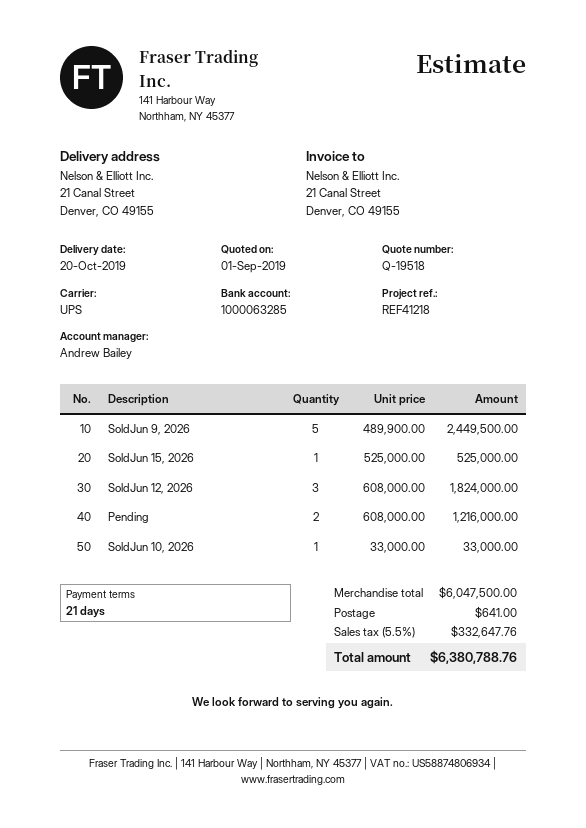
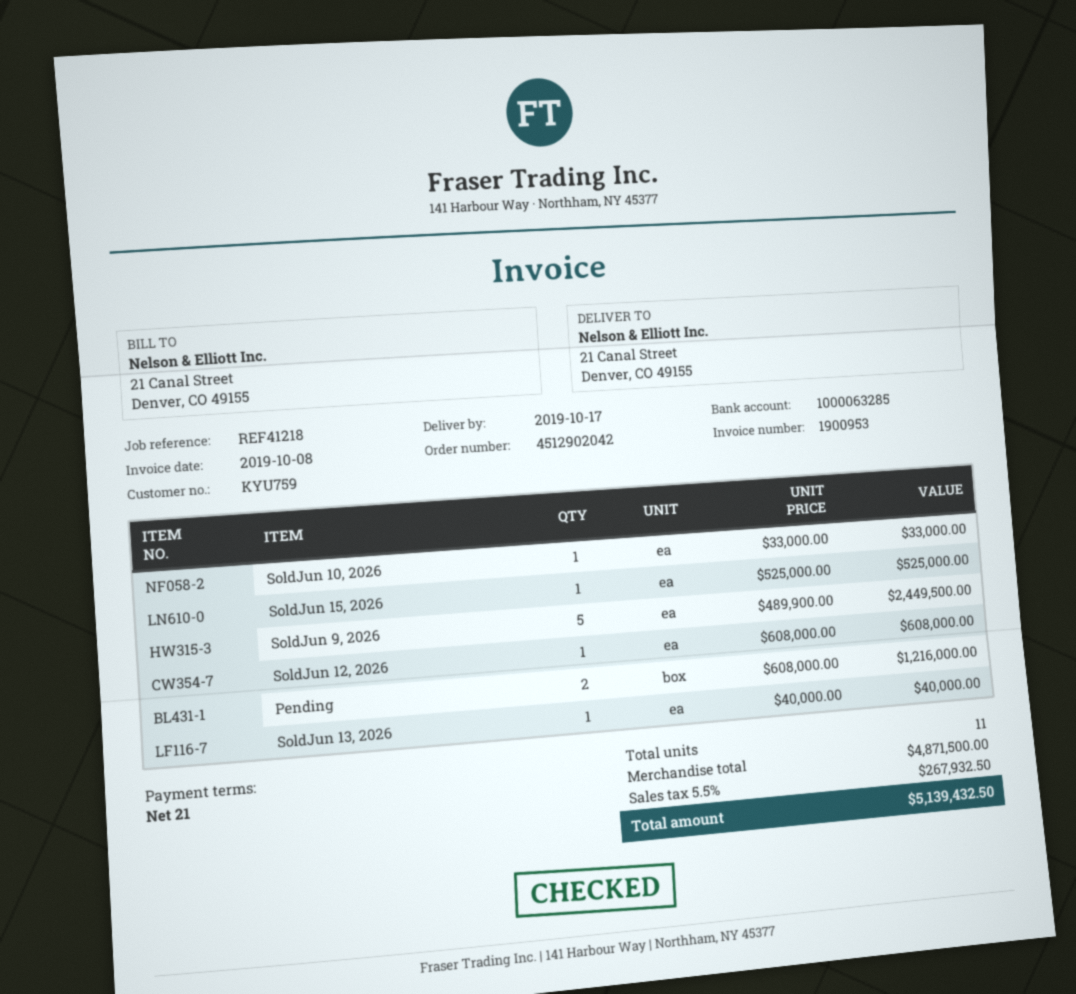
delivery date: 2019-10-20 -> 2019-10-17
SoldJun 12, 2026: 3 x 608000.00 = 1824000.00 -> 1 x 608000.00 = 608000.00
SoldJun 13, 2026: none -> 1 x 40000.00 = 40000.00
subtotal: 6047500.00 -> 4871500.00
shipping: 641.00 -> none
tax: 5.5% = 332647.76 -> 5.5% = 267932.50
total: 6380788.76 -> 5139432.50

